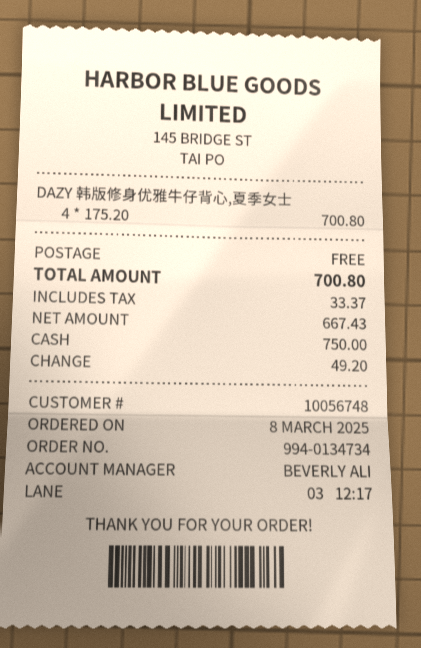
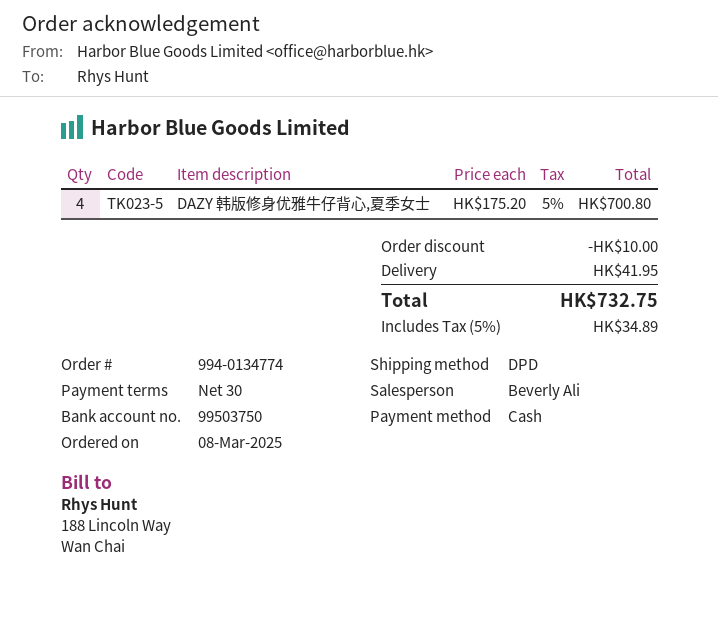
order number: 994-0134734 -> 994-0134774
discount: none -> 10.00
shipping: 0.00 -> 41.95
tax: 33.37 -> 34.89
total: 700.80 -> 732.75

